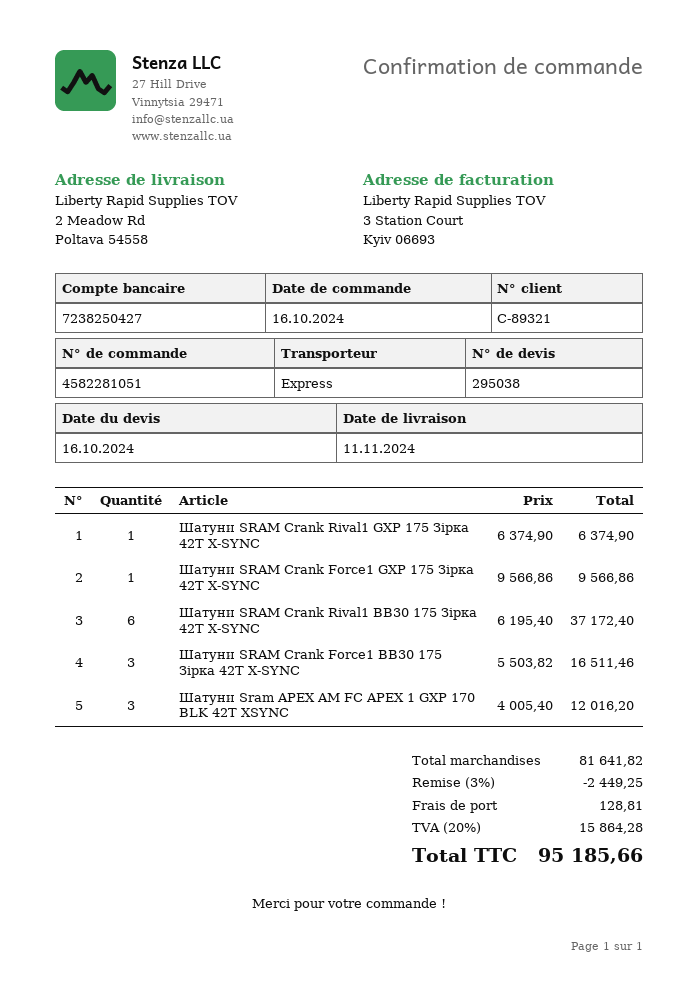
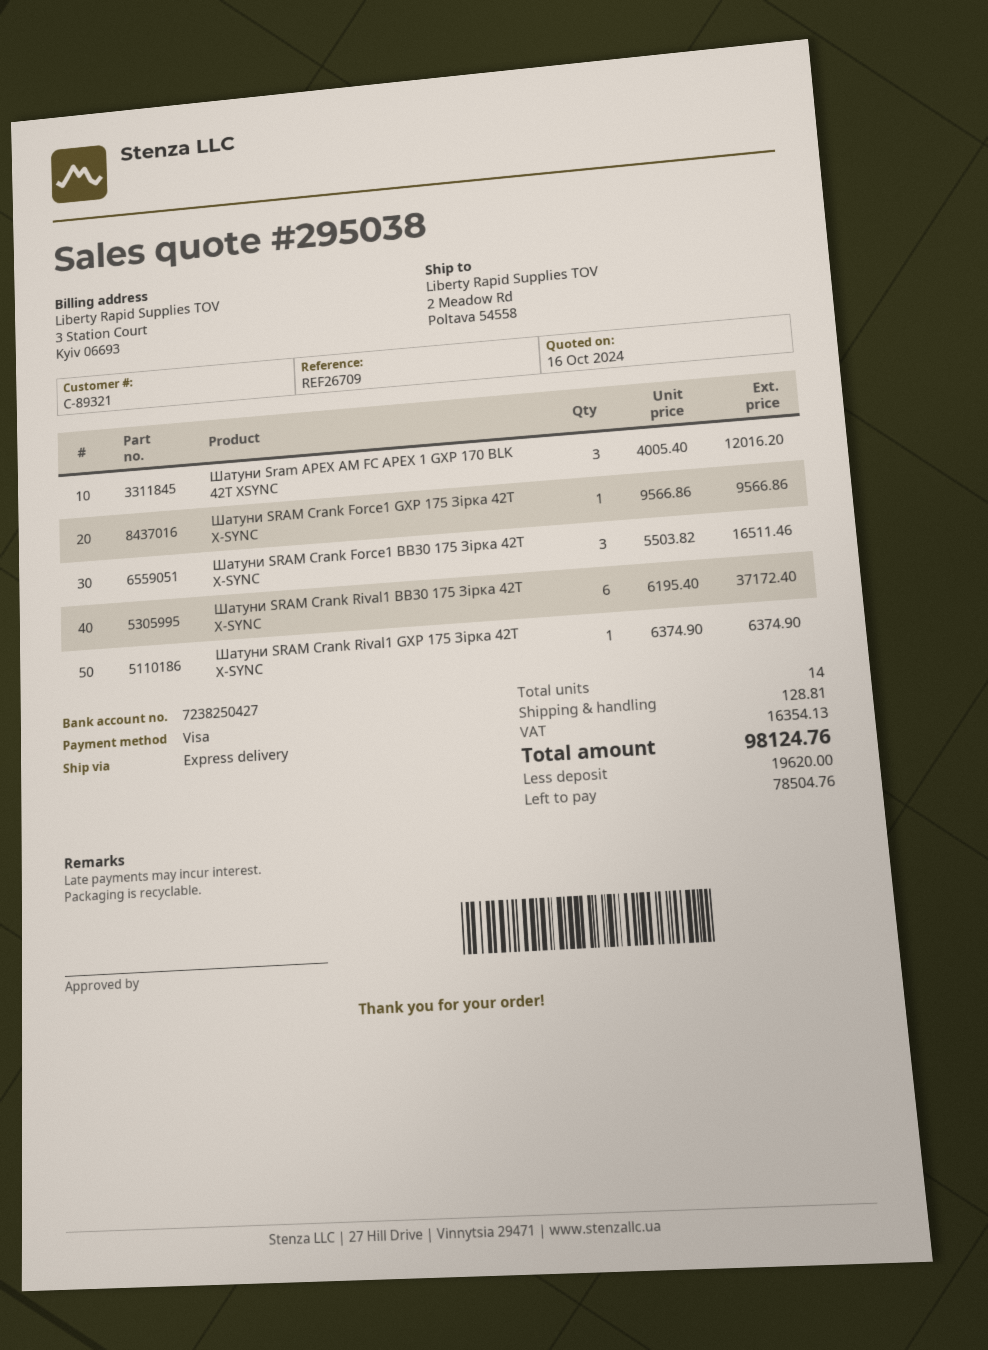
discount: 3% = 2449.25 -> none
tax: 15864.28 -> 16354.13
total: 95185.66 -> 98124.76

